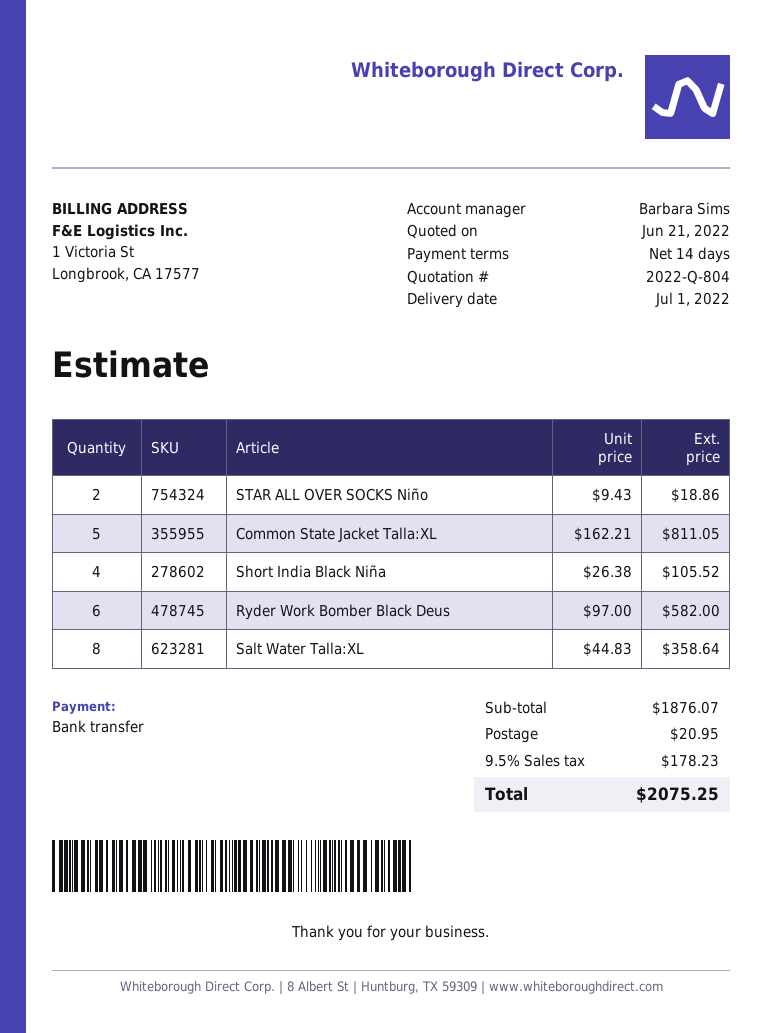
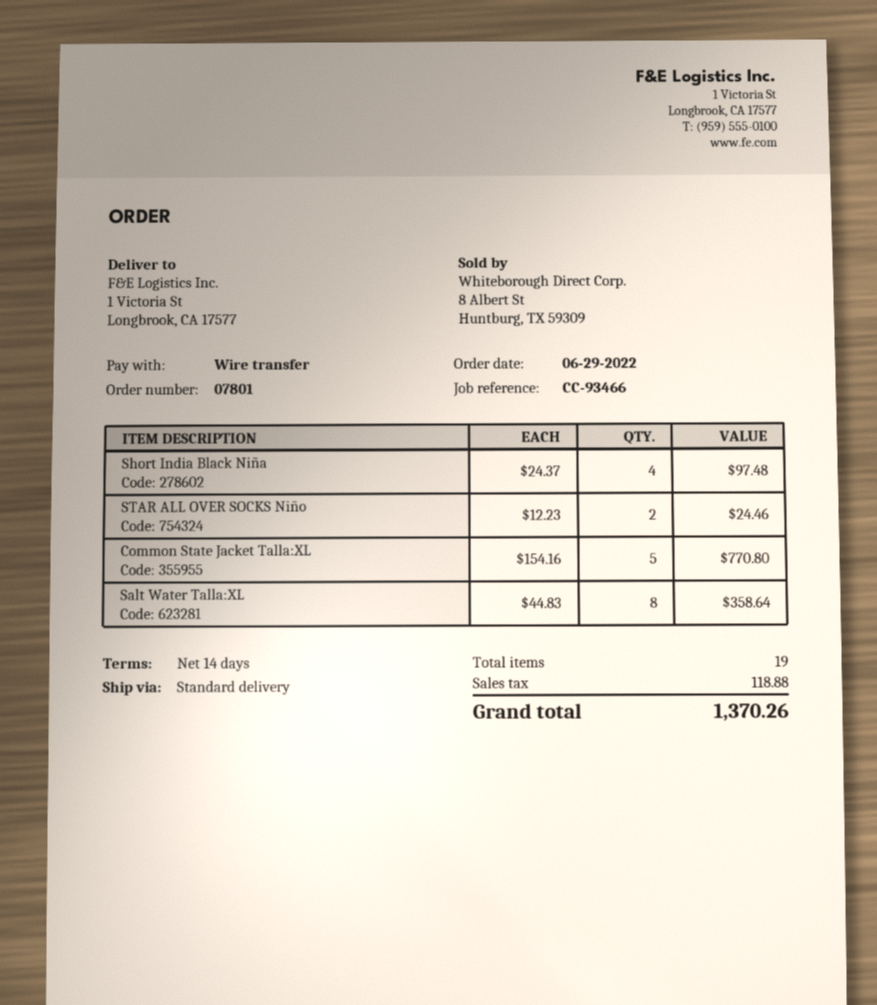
STAR ALL OVER SOCKS Niño: 2 x 9.43 = 18.86 -> 2 x 12.23 = 24.46
Common State Jacket Talla:XL: 5 x 162.21 = 811.05 -> 5 x 154.16 = 770.80
Short India Black Niña: 4 x 26.38 = 105.52 -> 4 x 24.37 = 97.48
Ryder Work Bomber Black Deus: 6 x 97.00 = 582.00 -> none
shipping: 20.95 -> none
tax: 178.23 -> 118.88
total: 2075.25 -> 1370.26

